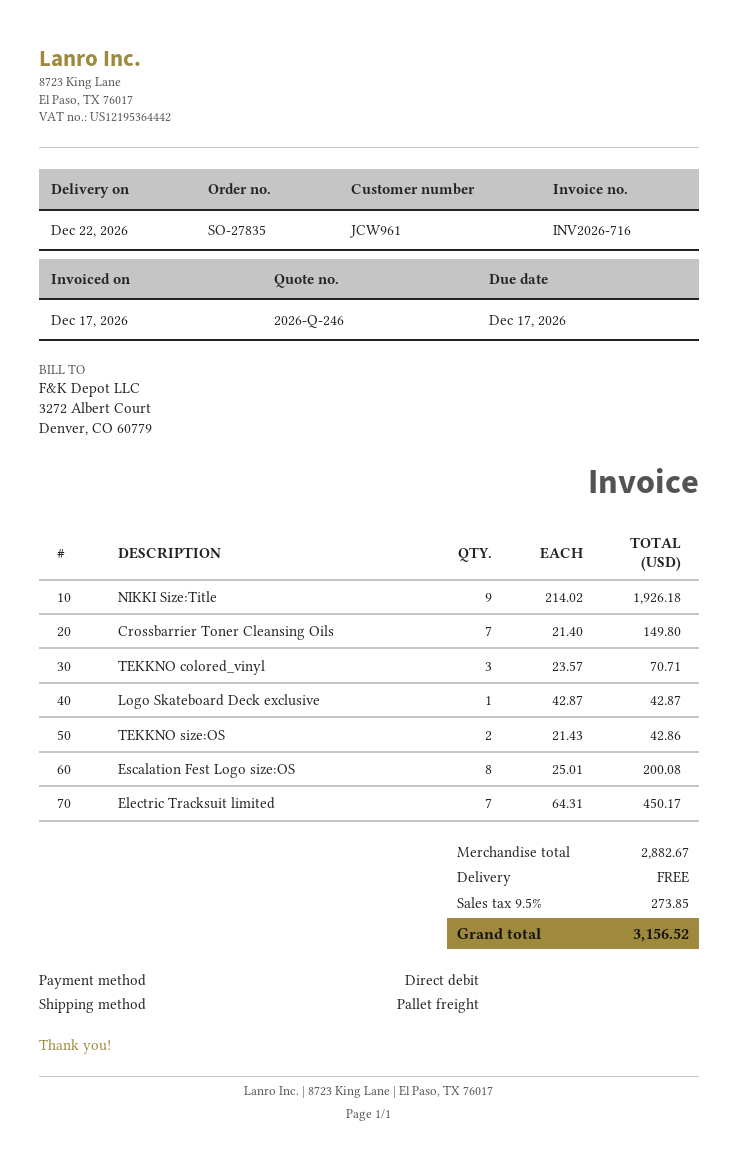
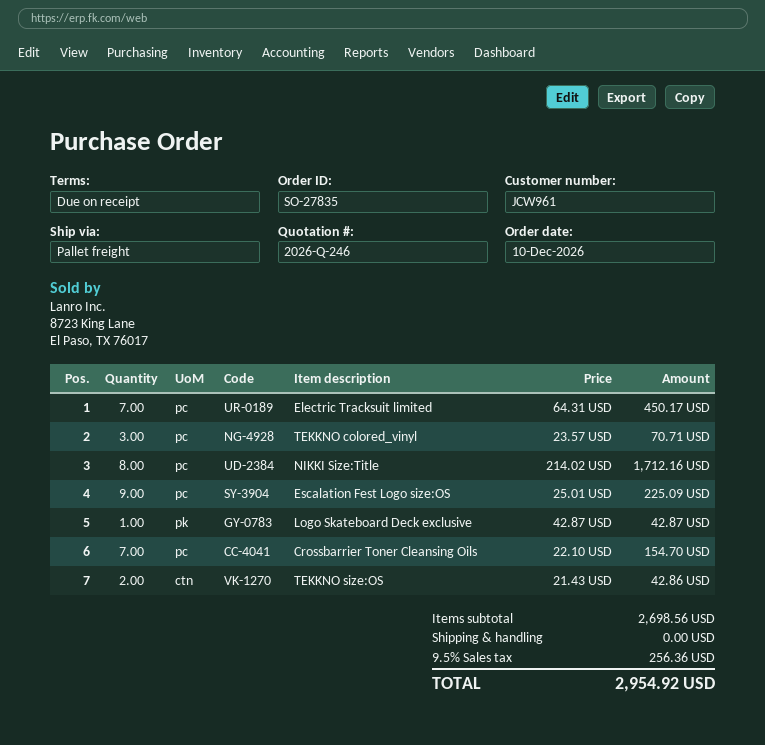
NIKKI Size:Title: 9 x 214.02 = 1926.18 -> 8 x 214.02 = 1712.16
Crossbarrier Toner Cleansing Oils: 7 x 21.40 = 149.80 -> 7 x 22.10 = 154.70
Escalation Fest Logo size:OS: 8 x 25.01 = 200.08 -> 9 x 25.01 = 225.09
subtotal: 2882.67 -> 2698.56
tax: 9.5% = 273.85 -> 9.5% = 256.36
total: 3156.52 -> 2954.92

